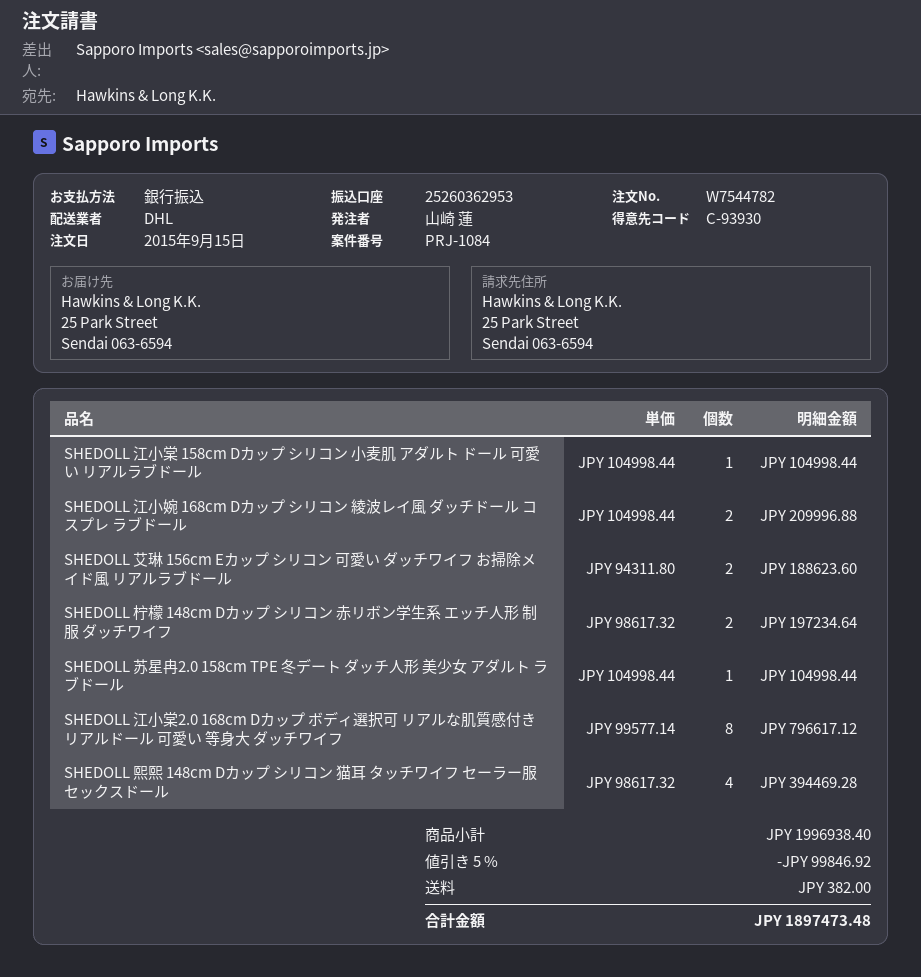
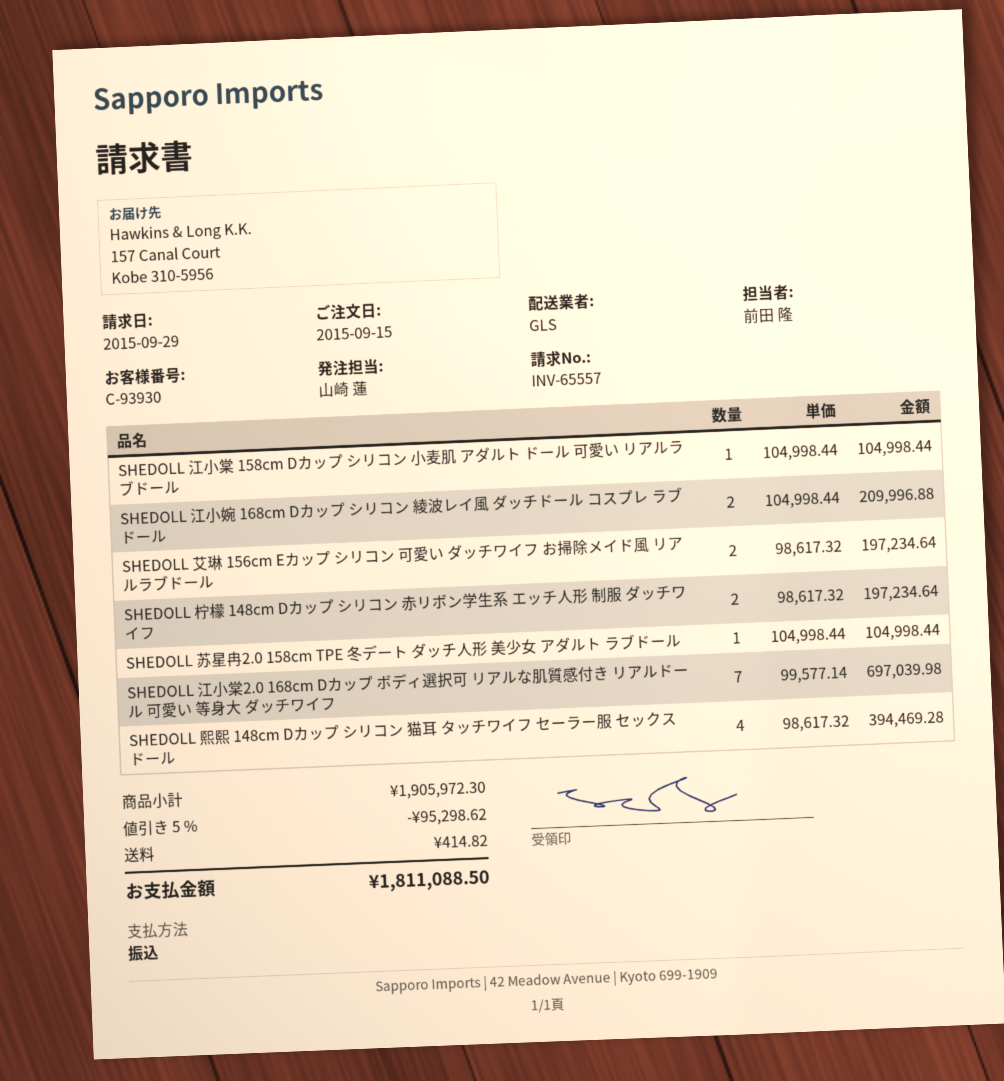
shipping method: DHL -> GLS
ship to: 25 Park Street, Sendai 063-6594 -> 157 Canal Court, Kobe 310-5956
SHEDOLL 艾琳 156cm Eカップ シリコン 可愛い ダッチワイフ お掃除メイド風 リアルラブドール: 2 x 94311.80 = 188623.60 -> 2 x 98617.32 = 197234.64
SHEDOLL 江小棠2.0 168cm Dカップ ボディ選択可 リアルな肌質感付き リアルドール 可愛い 等身大 ダッチワイフ: 8 x 99577.14 = 796617.12 -> 7 x 99577.14 = 697039.98
subtotal: 1996938.40 -> 1905972.30
discount: 5% = 99846.92 -> 5% = 95298.62
shipping: 382.00 -> 414.82
total: 1897473.48 -> 1811088.50

